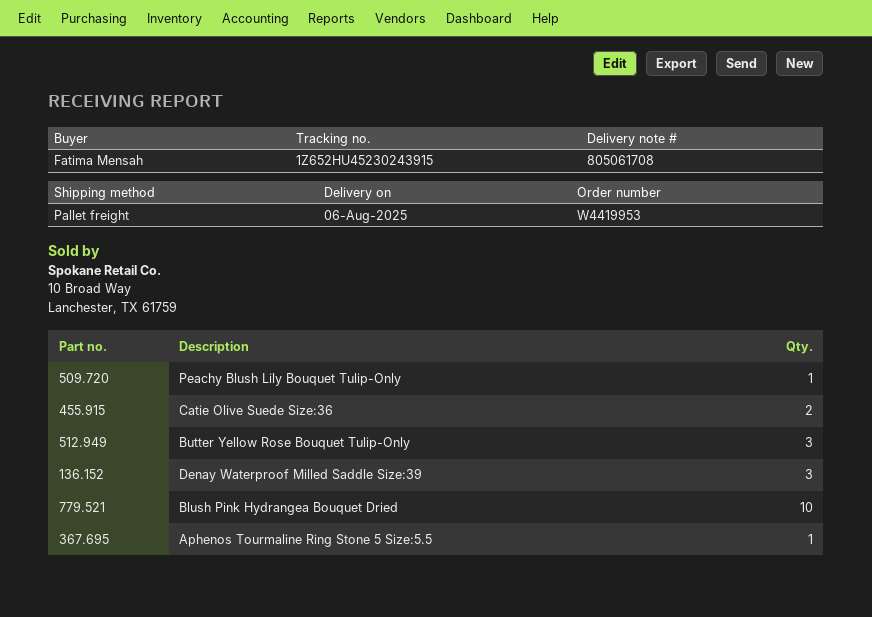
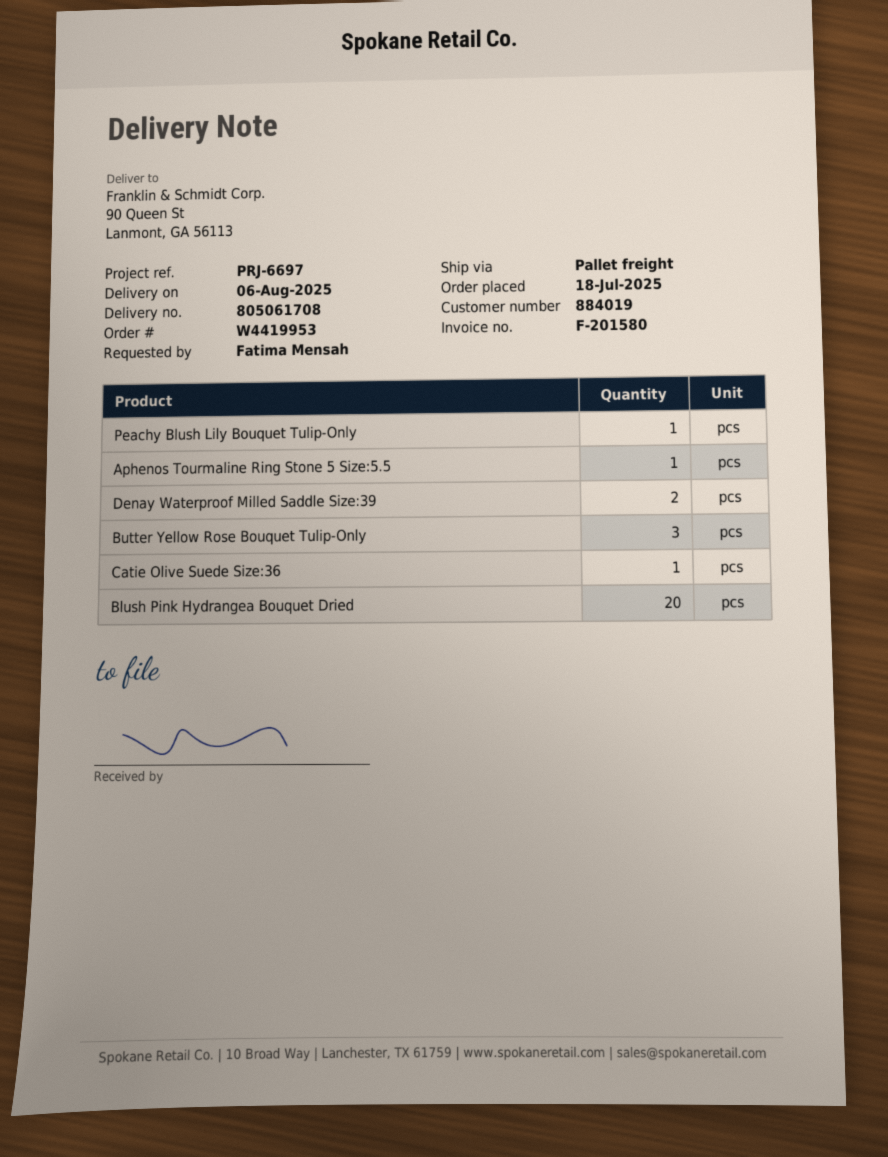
Catie Olive Suede Size:36: 2 -> 1
Denay Waterproof Milled Saddle Size:39: 3 -> 2
Blush Pink Hydrangea Bouquet Dried: 10 -> 20

